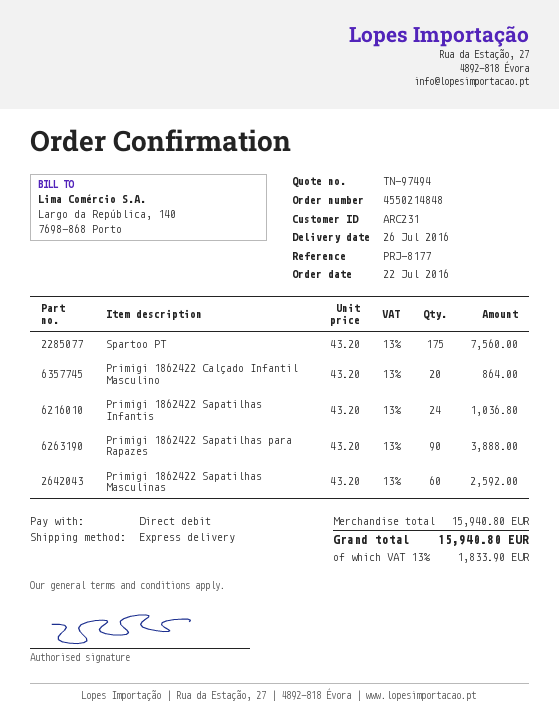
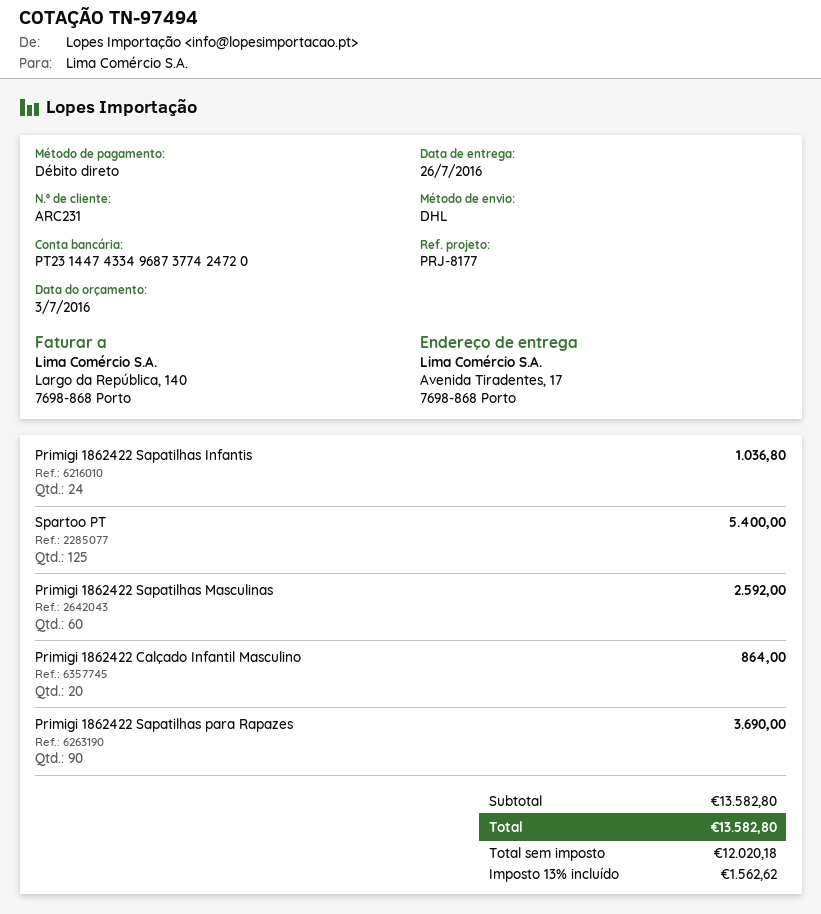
shipping method: express -> DHL
Spartoo PT: 175 for 7560.00 -> 125 for 5400.00
Primigi 1862422 Sapatilhas para Rapazes: 90 for 3888.00 -> 90 for 3690.00
subtotal: 15940.80 -> 13582.80
tax: 13% = 1833.90 -> 13% = 1562.62
total: 15940.80 -> 13582.80

